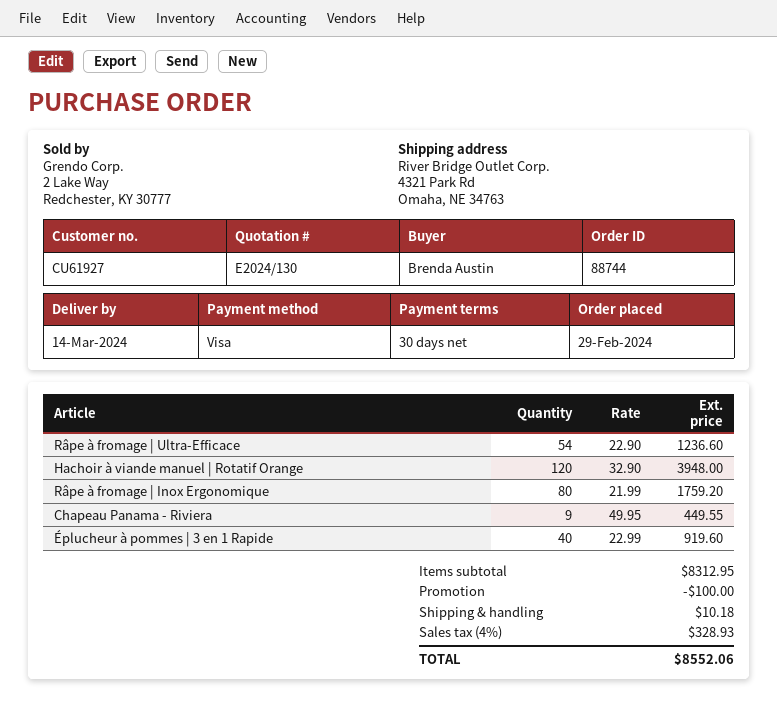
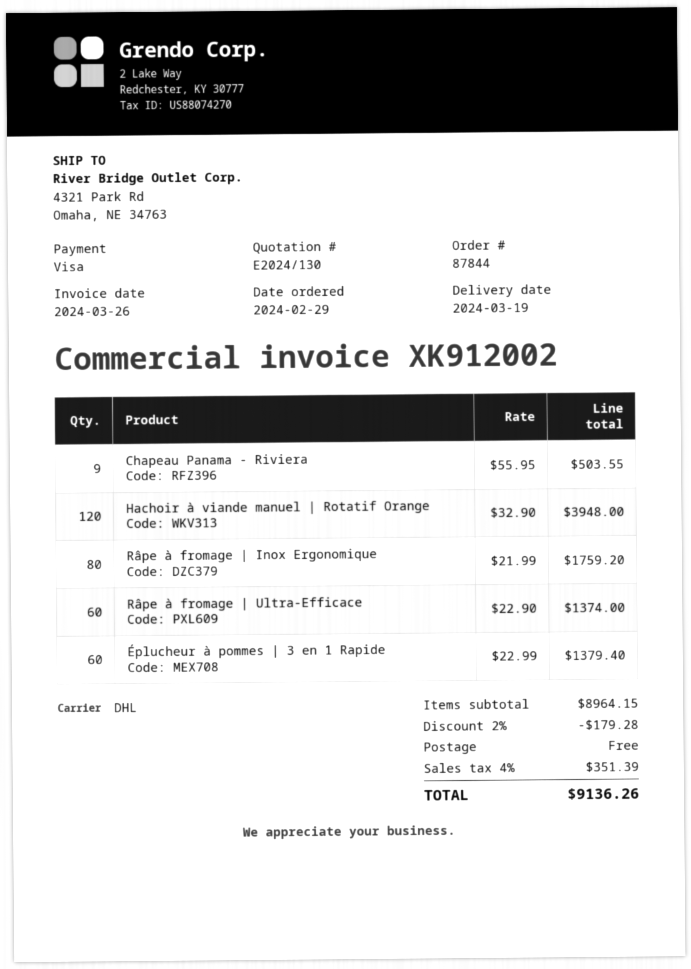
order number: 88744 -> 87844
delivery date: 2024-03-14 -> 2024-03-19
Râpe à fromage | Ultra-Efficace: 54 x 22.90 = 1236.60 -> 60 x 22.90 = 1374.00
Chapeau Panama - Riviera: 9 x 49.95 = 449.55 -> 9 x 55.95 = 503.55
Éplucheur à pommes | 3 en 1 Rapide: 40 x 22.99 = 919.60 -> 60 x 22.99 = 1379.40
subtotal: 8312.95 -> 8964.15
discount: 100.00 -> 179.28
shipping: 10.18 -> 0.00
tax: 4% = 328.93 -> 4% = 351.39
total: 8552.06 -> 9136.26

